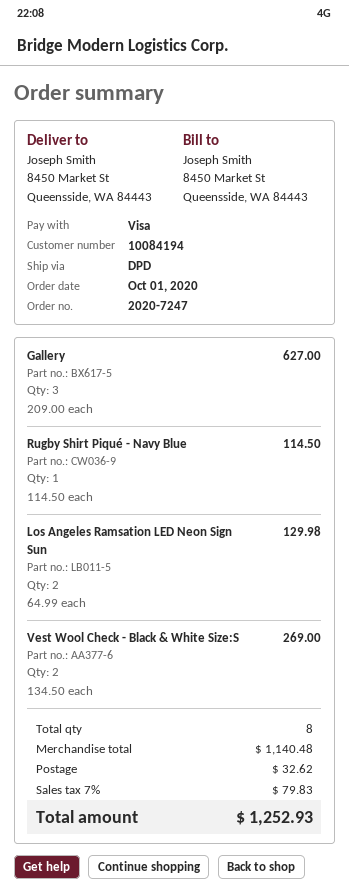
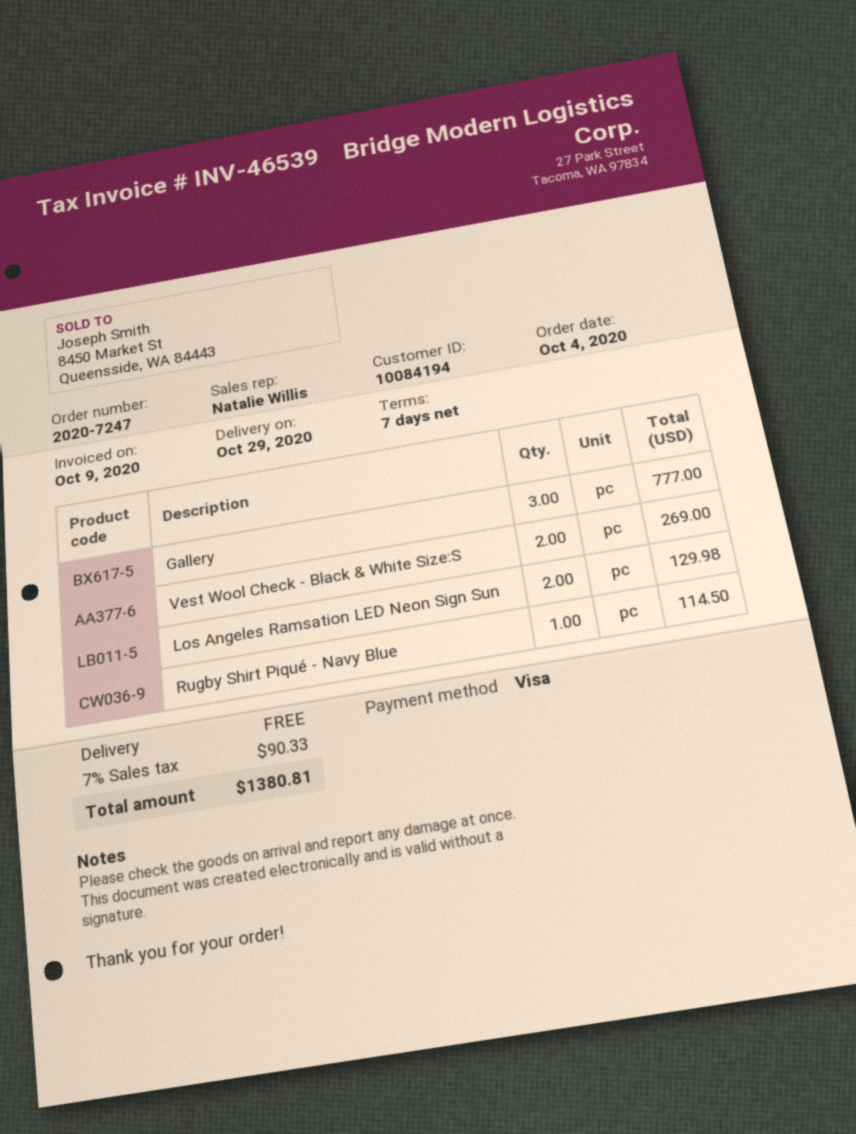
order date: 2020-10-01 -> 2020-10-04
Gallery: 3 for 627.00 -> 3 for 777.00
shipping: 32.62 -> 0.00
tax: 7% = 79.83 -> 7% = 90.33
total: 1252.93 -> 1380.81

